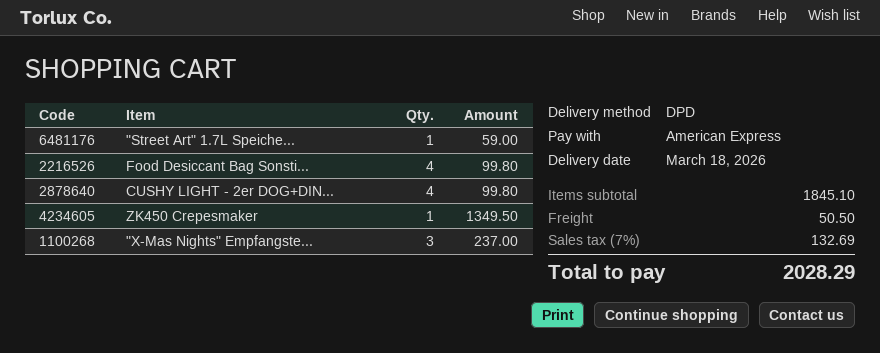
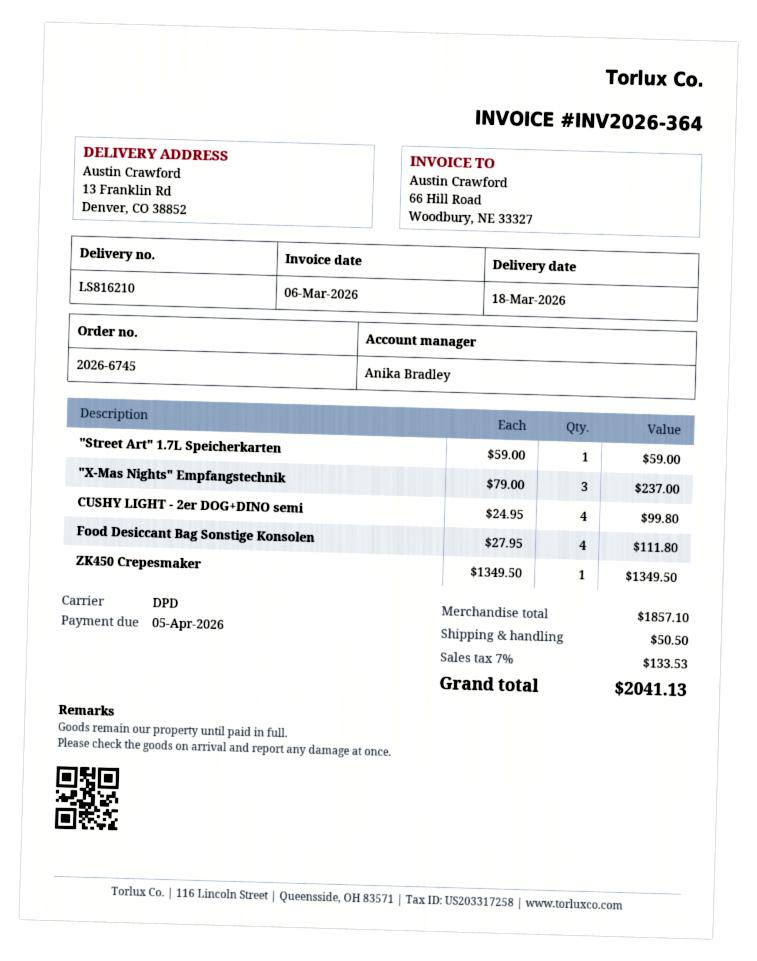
Food Desiccant Bag Sonsti...: 4 for 99.80 -> 4 for 111.80
subtotal: 1845.10 -> 1857.10
tax: 7% = 132.69 -> 7% = 133.53
total: 2028.29 -> 2041.13

